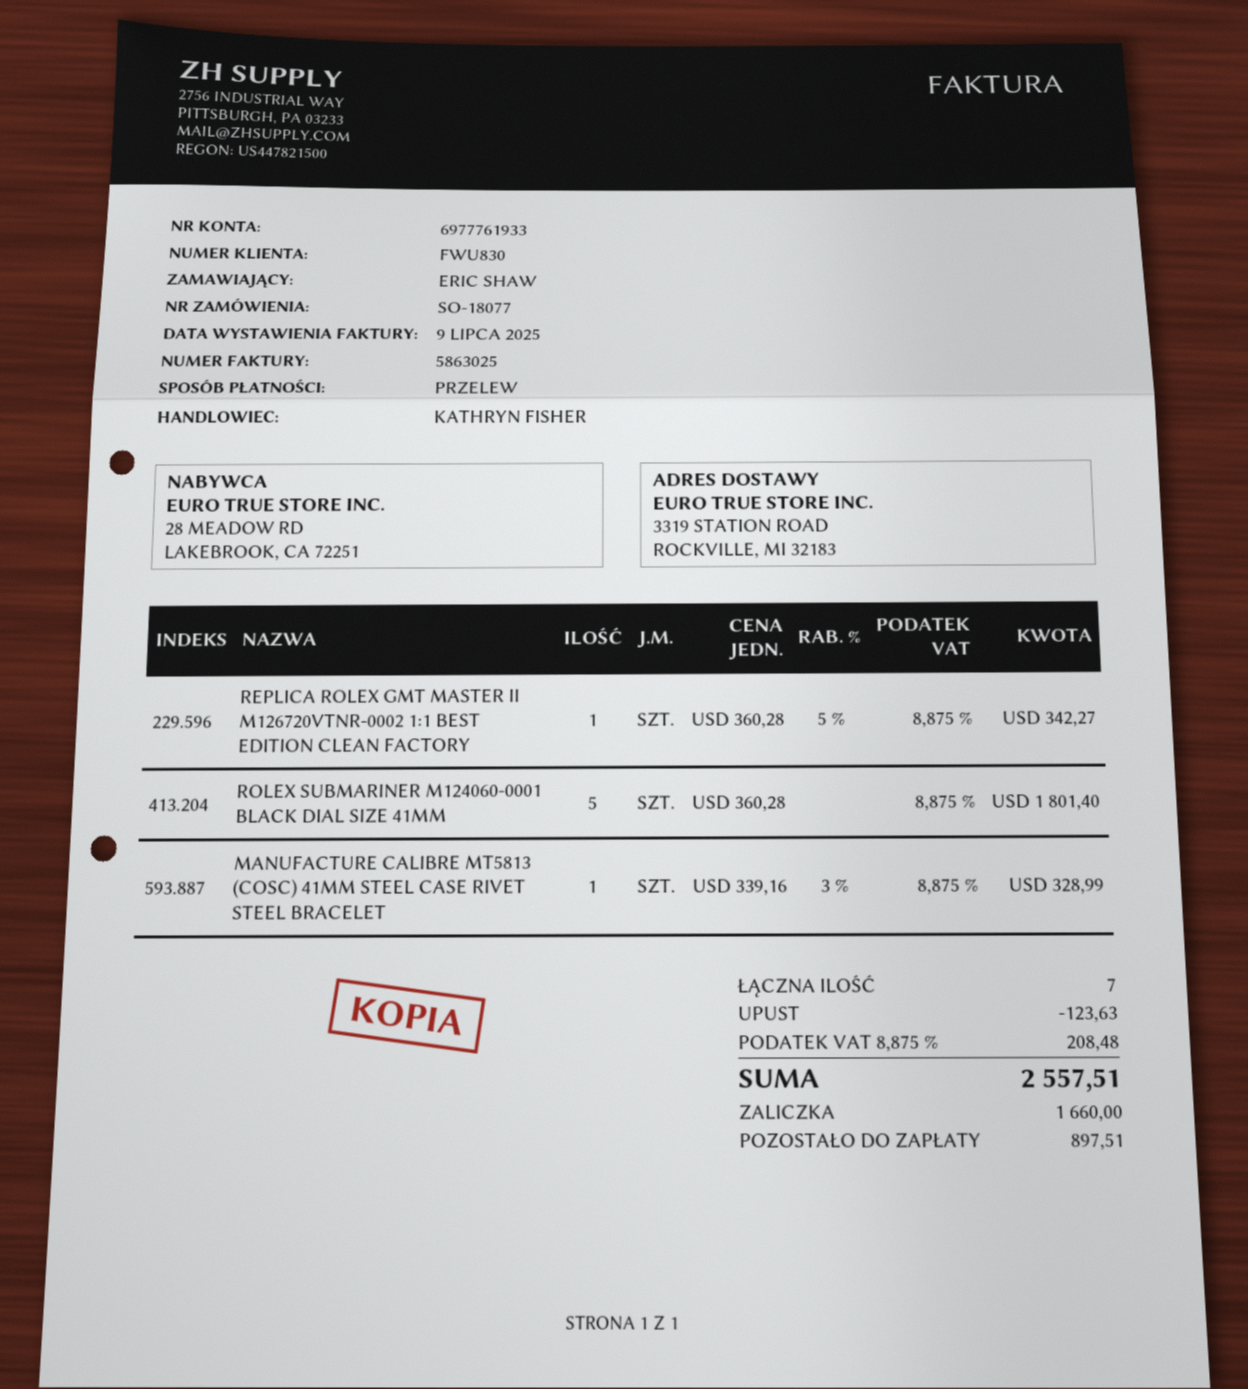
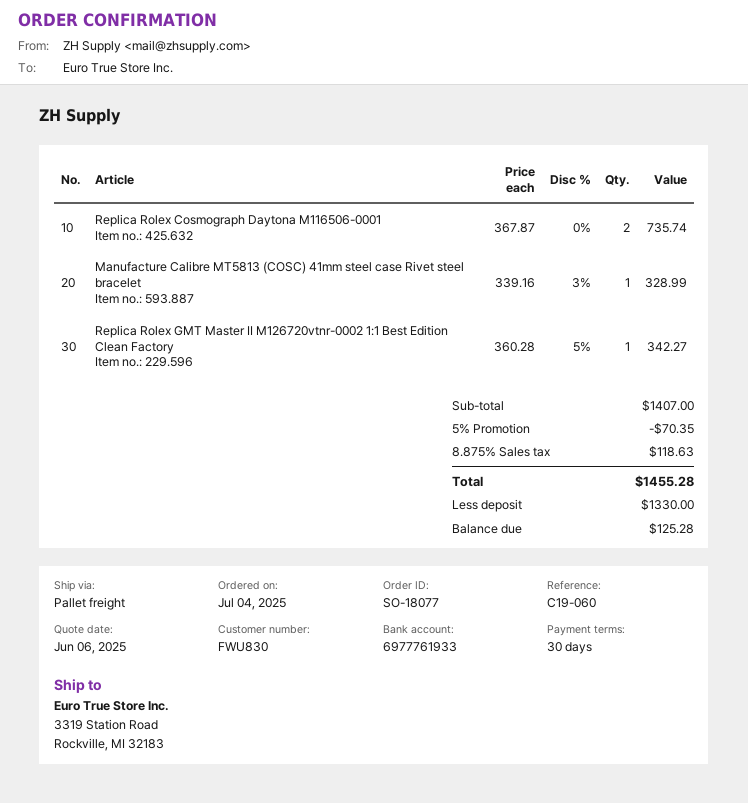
ROLEX SUBMARINER M124060-0001 BLACK DIAL SIZE 41MM: 5 x 360.28 = 1801.40 -> none
Replica Rolex Cosmograph Daytona M116506-0001: none -> 2 x 367.87 = 735.74
discount: 123.63 -> 70.35
tax: 8.875% = 208.48 -> 8.875% = 118.63
total: 2557.51 -> 1455.28
deposit: 1660.00 -> 1330.00
balance: 897.51 -> 125.28

